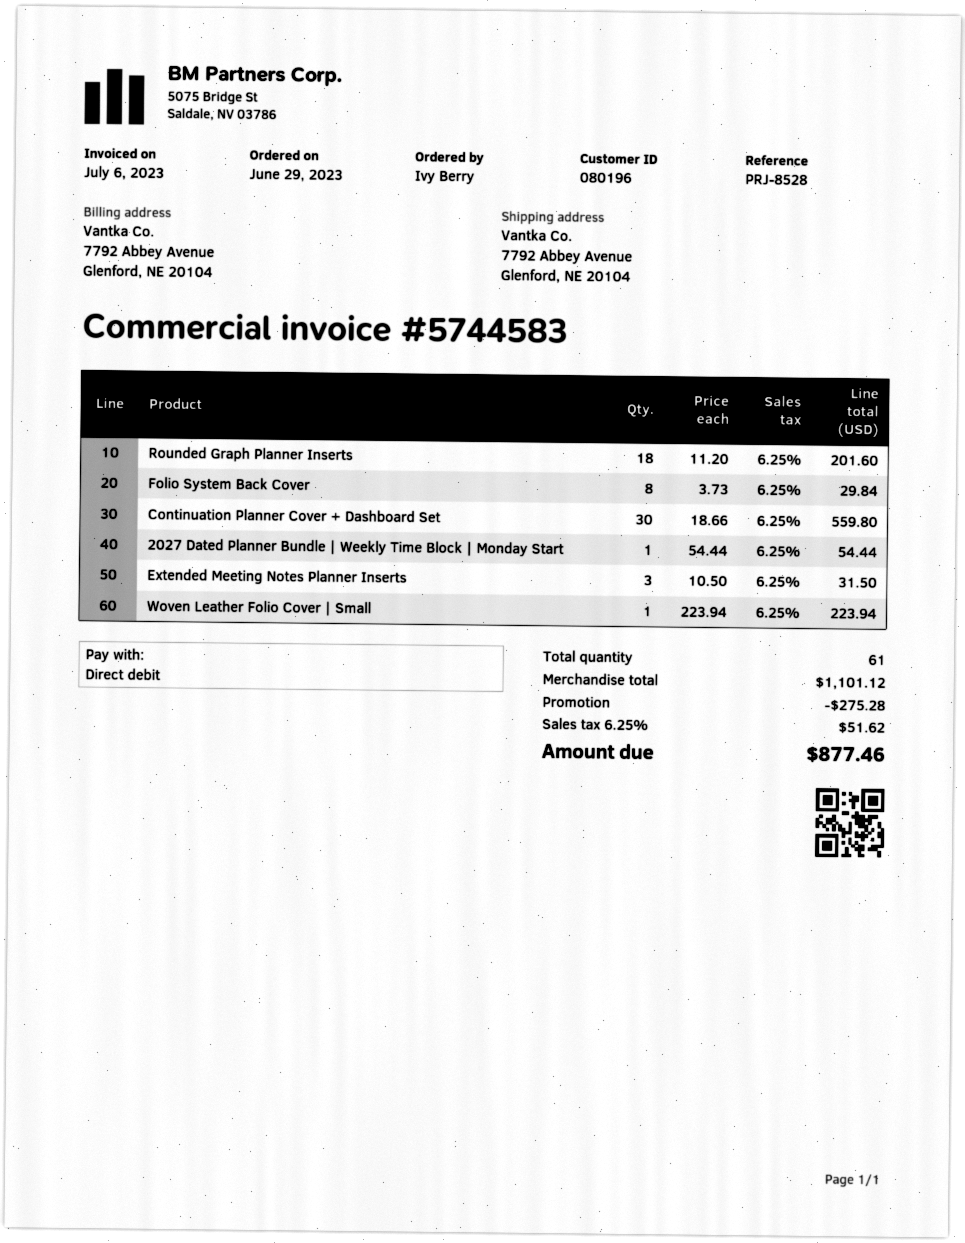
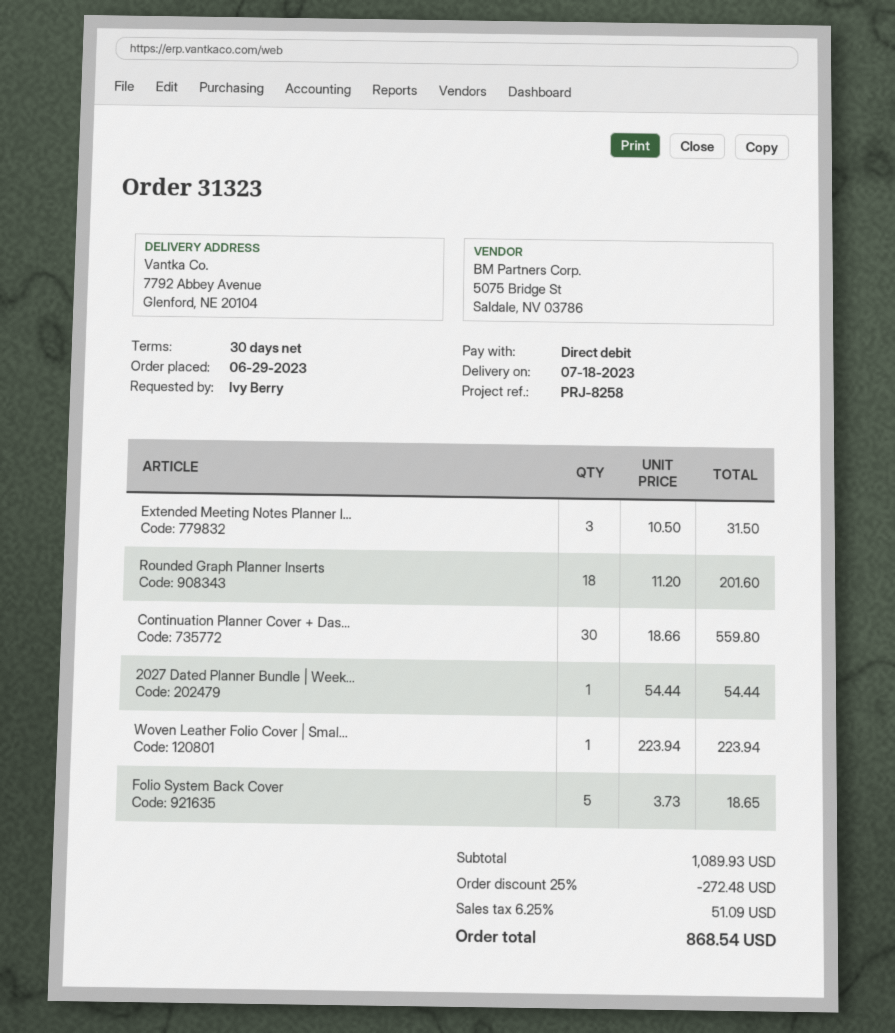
reference: PRJ-8528 -> PRJ-8258
Folio System Back Cover: 8 x 3.73 = 29.84 -> 5 x 3.73 = 18.65
subtotal: 1101.12 -> 1089.93
discount: 275.28 -> 272.48
tax: 6.25% = 51.62 -> 6.25% = 51.09
total: 877.46 -> 868.54

